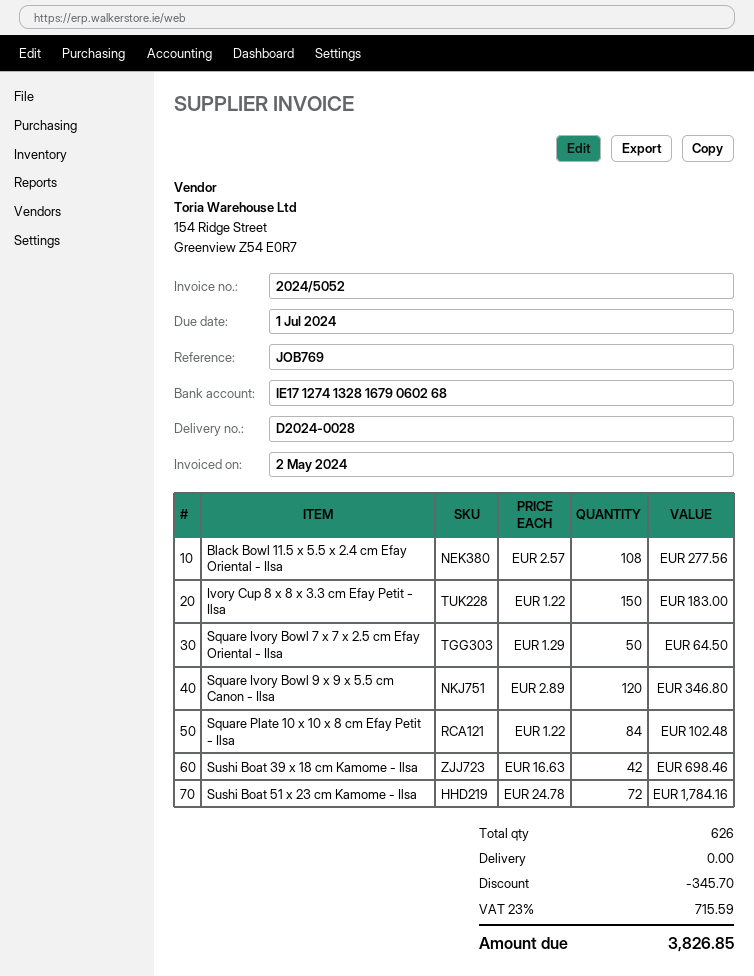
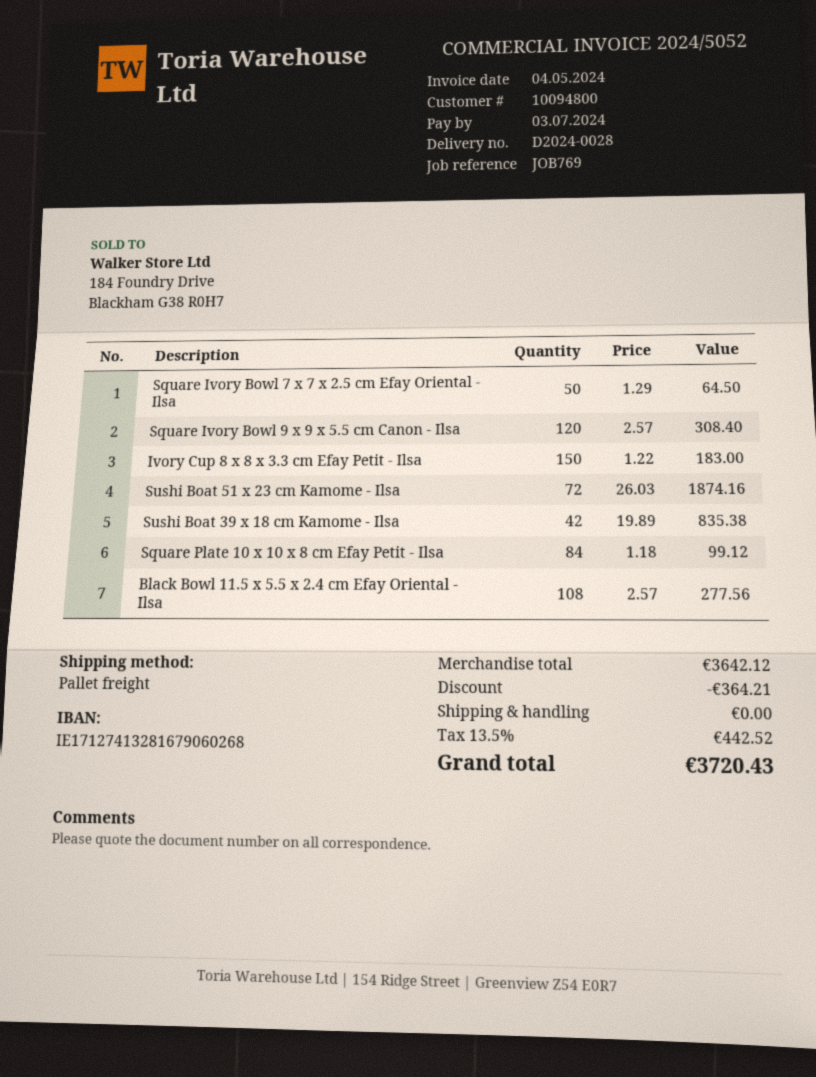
invoice date: 2024-05-02 -> 2024-05-04
due date: 2024-07-01 -> 2024-07-03
Square Ivory Bowl 9 x 9 x 5.5 cm Canon - Ilsa: 120 x 2.89 = 346.80 -> 120 x 2.57 = 308.40
Square Plate 10 x 10 x 8 cm Efay Petit - Ilsa: 84 x 1.22 = 102.48 -> 84 x 1.18 = 99.12
Sushi Boat 39 x 18 cm Kamome - Ilsa: 42 x 16.63 = 698.46 -> 42 x 19.89 = 835.38
Sushi Boat 51 x 23 cm Kamome - Ilsa: 72 x 24.78 = 1784.16 -> 72 x 26.03 = 1874.16
discount: 345.70 -> 364.21
tax: 23% = 715.59 -> 13.5% = 442.52
total: 3826.85 -> 3720.43

